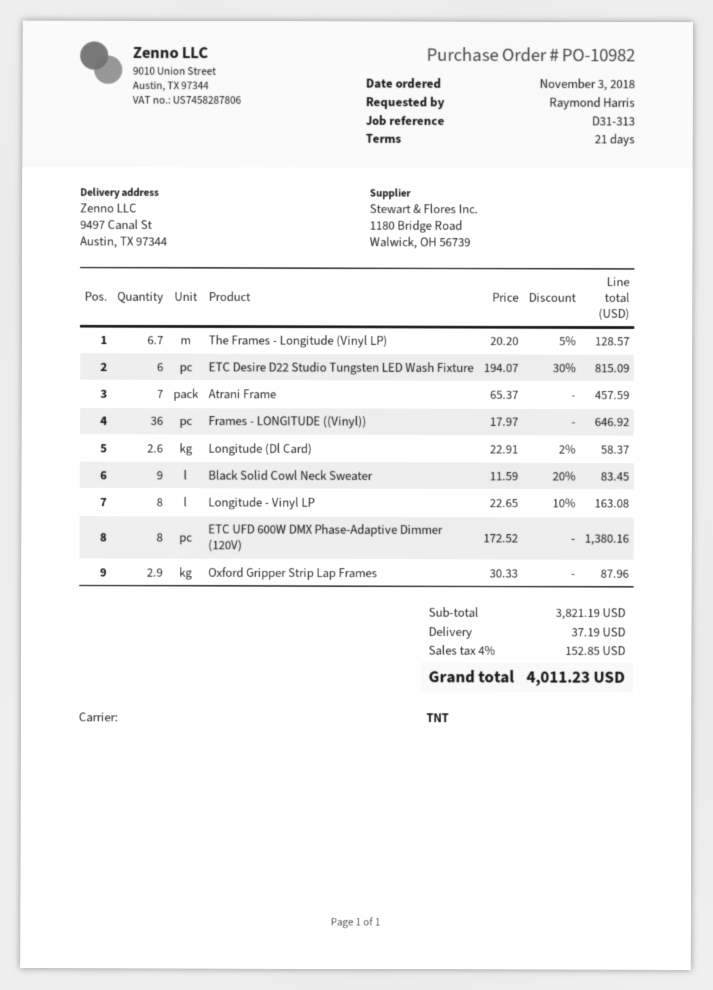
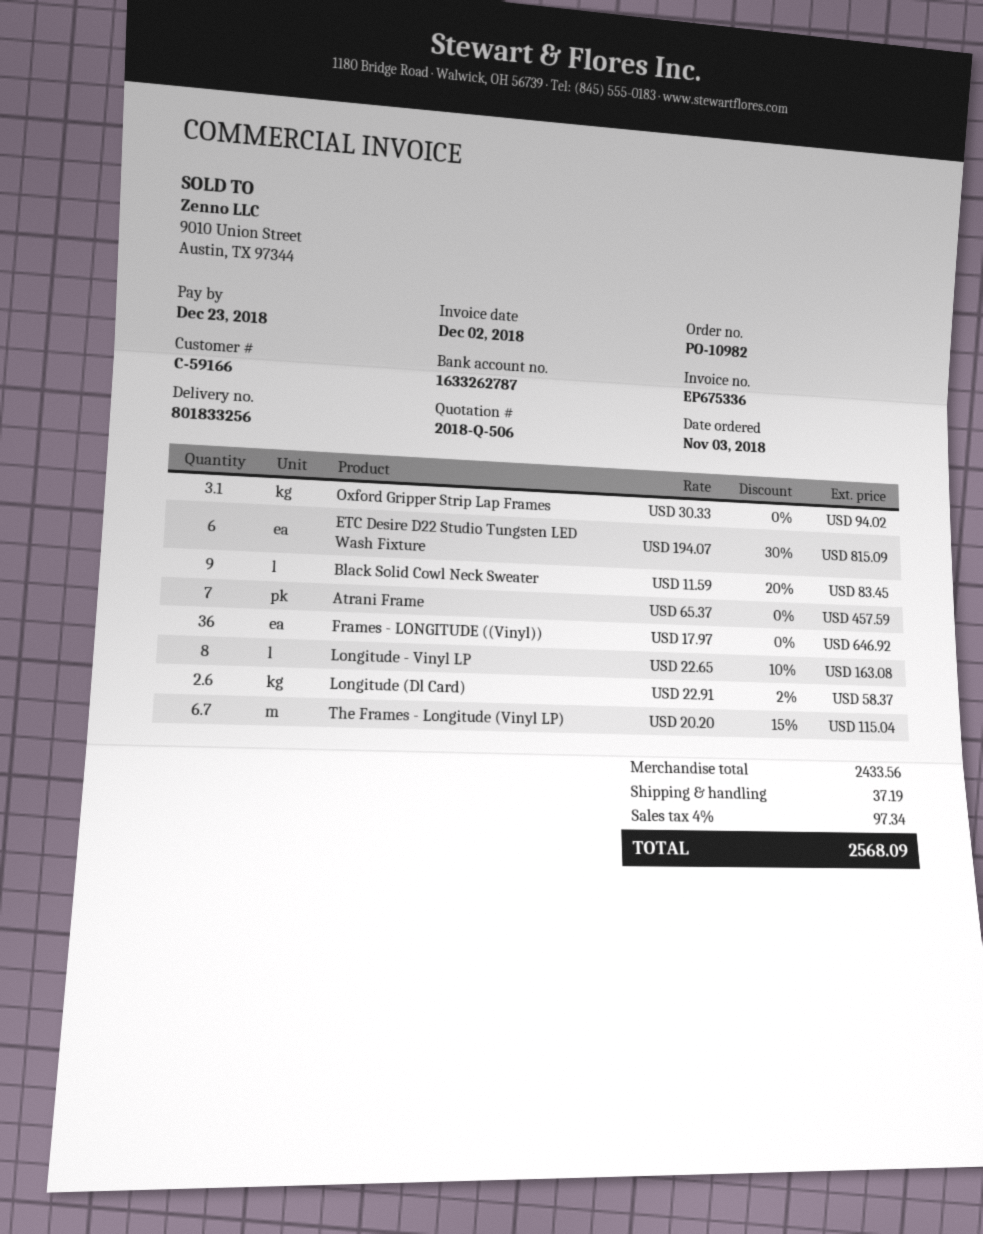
The Frames - Longitude (Vinyl LP): 6.7 x 20.20 - 5% = 128.57 -> 6.7 x 20.20 - 15% = 115.04
ETC UFD 600W DMX Phase-Adaptive Dimmer (120V): 8 x 172.52 = 1380.16 -> none
Oxford Gripper Strip Lap Frames: 2.9 x 30.33 = 87.96 -> 3.1 x 30.33 = 94.02
subtotal: 3821.19 -> 2433.56
tax: 4% = 152.85 -> 4% = 97.34
total: 4011.23 -> 2568.09

